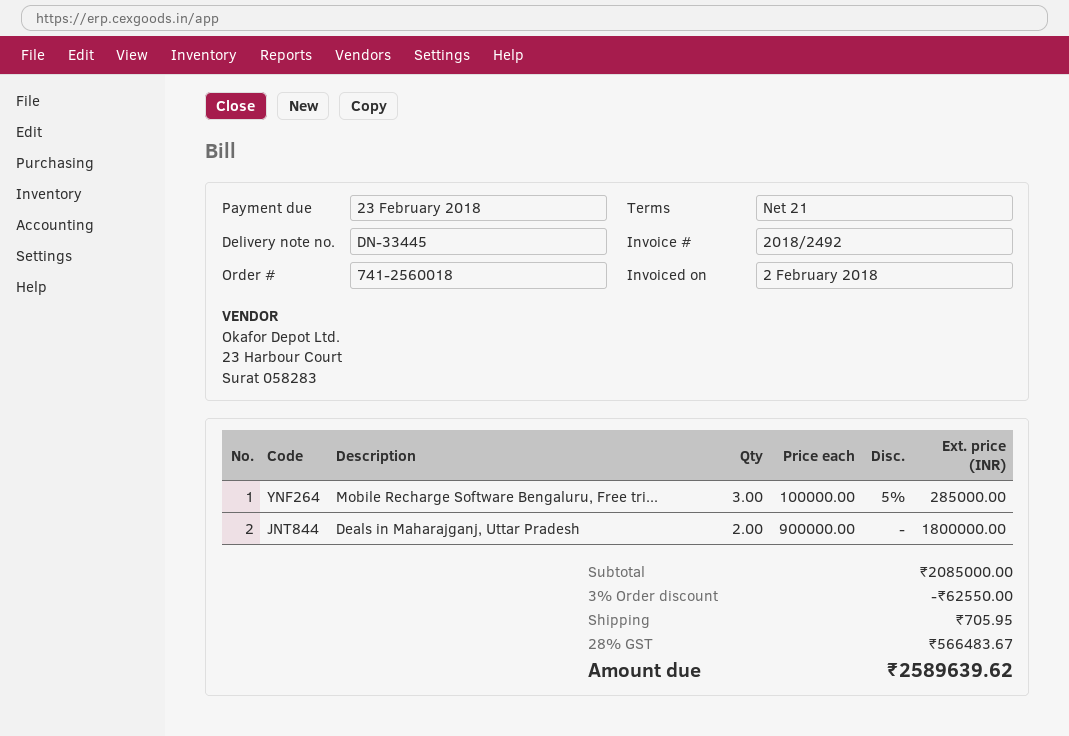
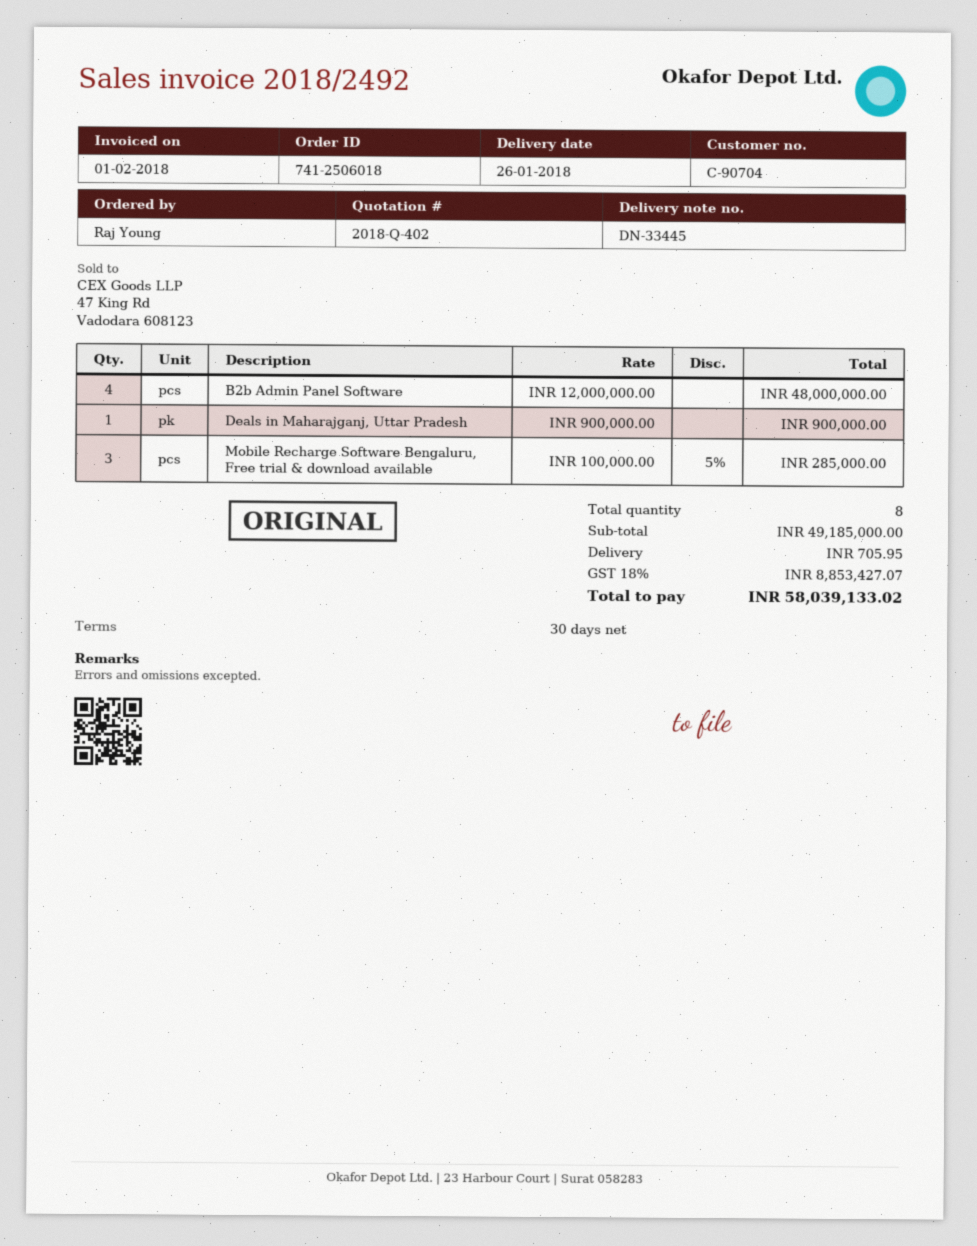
order number: 741-2560018 -> 741-2506018
invoice date: 2018-02-02 -> 2018-02-01
payment terms: 21 days -> 30 days
Deals in Maharajganj, Uttar Pradesh: 2 x 900000.00 = 1800000.00 -> 1 x 900000.00 = 900000.00
B2b Admin Panel Software: none -> 4 x 12000000.00 = 48000000.00
subtotal: 2085000.00 -> 49185000.00
discount: 3% = 62550.00 -> none
tax: 28% = 566483.67 -> 18% = 8853427.07
total: 2589639.62 -> 58039133.02

